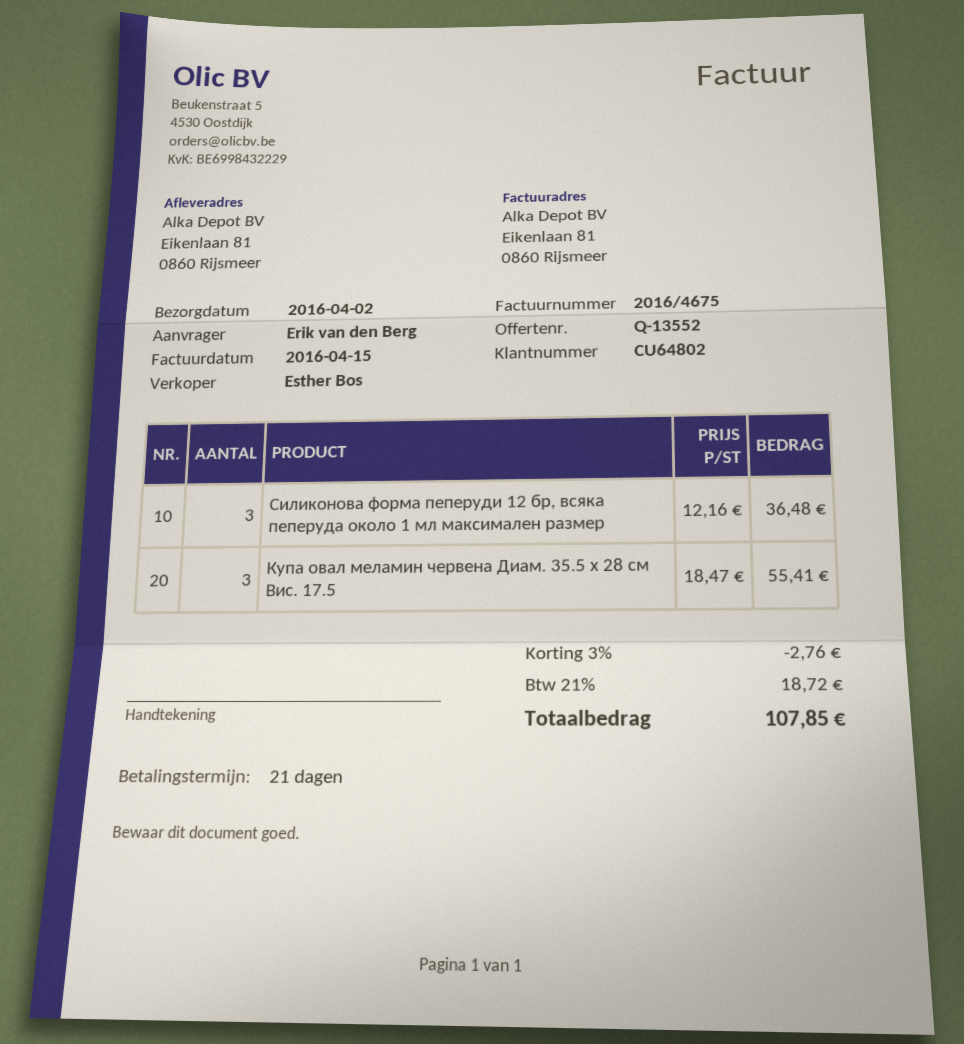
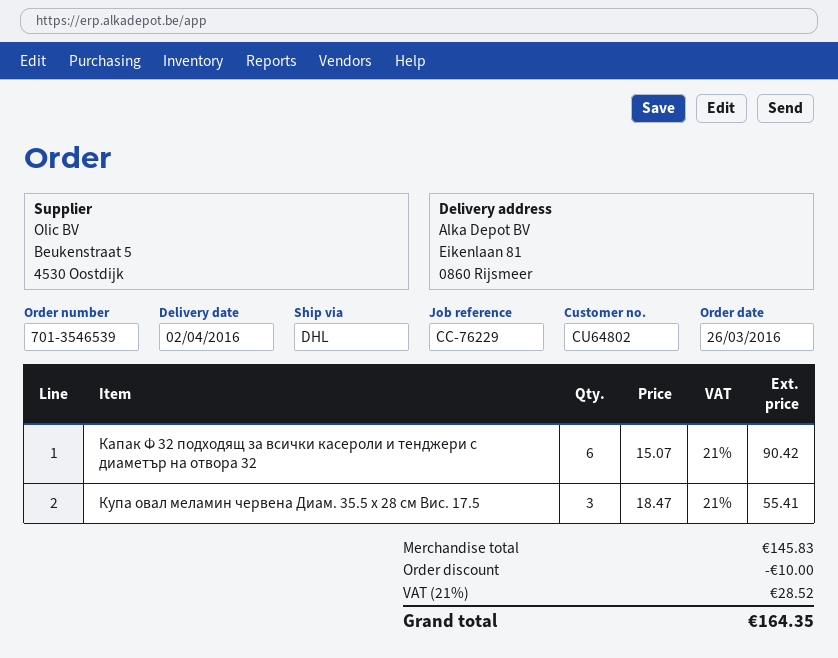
Силиконова форма пеперуди 12 бр, всяка пеперуда около 1 мл максимален размер: 3 x 12.16 = 36.48 -> none
Капак Ф 32 подходящ за всички касероли и тенджери с диаметър на отвора 32: none -> 6 x 15.07 = 90.42
discount: 2.76 -> 10.00
tax: 21% = 18.72 -> 21% = 28.52
total: 107.85 -> 164.35

